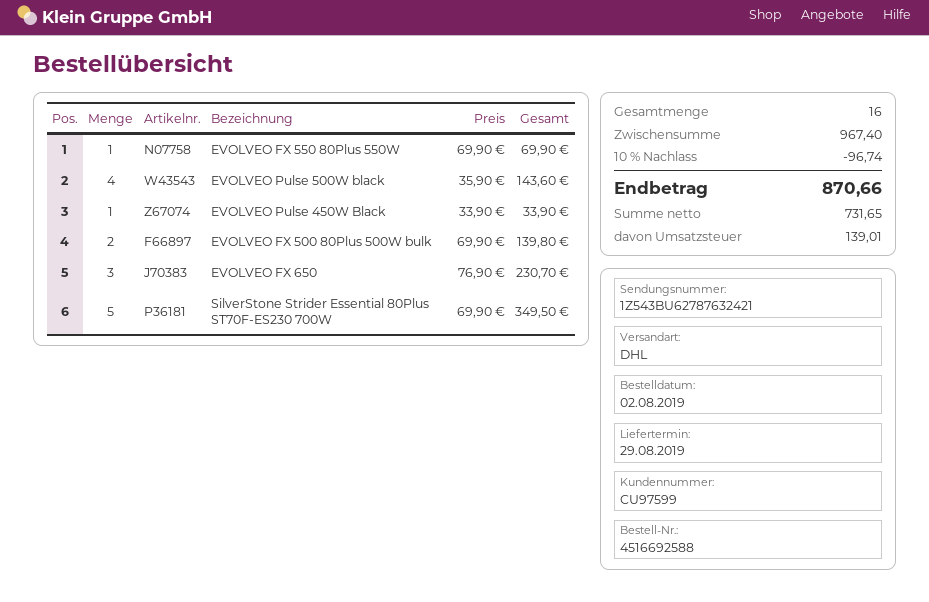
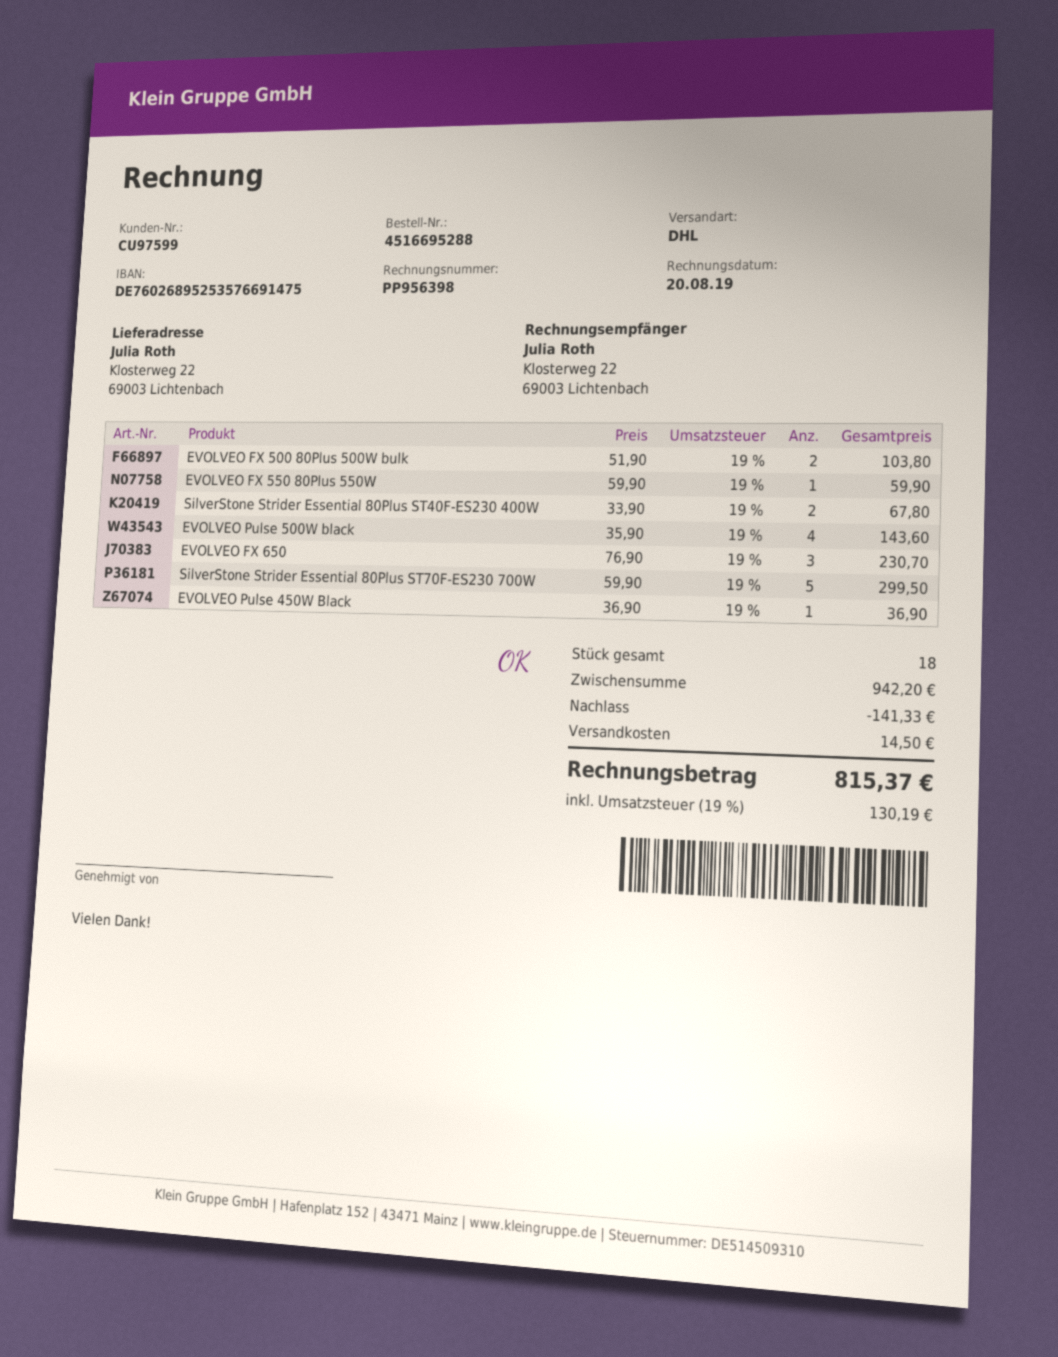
order number: 4516692588 -> 4516695288
EVOLVEO FX 550 80Plus 550W: 1 x 69.90 = 69.90 -> 1 x 59.90 = 59.90
EVOLVEO Pulse 450W Black: 1 x 33.90 = 33.90 -> 1 x 36.90 = 36.90
EVOLVEO FX 500 80Plus 500W bulk: 2 x 69.90 = 139.80 -> 2 x 51.90 = 103.80
SilverStone Strider Essential 80Plus ST70F-ES230 700W: 5 x 69.90 = 349.50 -> 5 x 59.90 = 299.50
SilverStone Strider Essential 80Plus ST40F-ES230 400W: none -> 2 x 33.90 = 67.80
total quantity: 16 -> 18
subtotal: 967.40 -> 942.20
discount: 96.74 -> 141.33
shipping: none -> 14.50
tax: 139.01 -> 130.19
total: 870.66 -> 815.37

